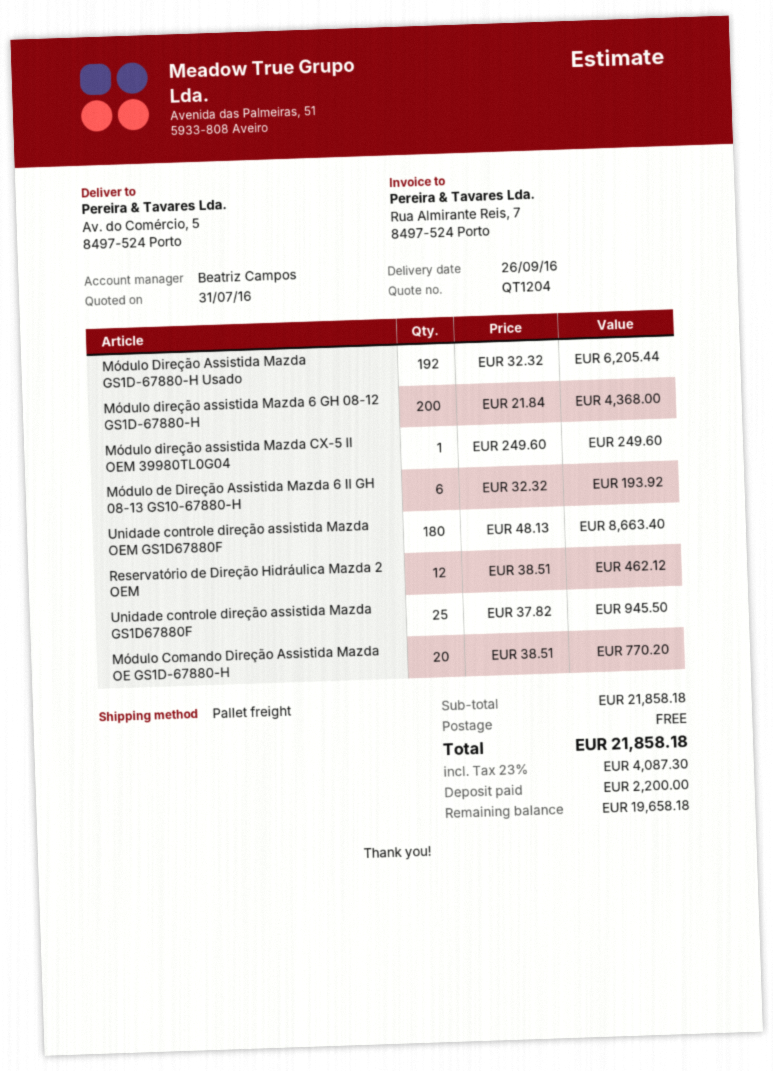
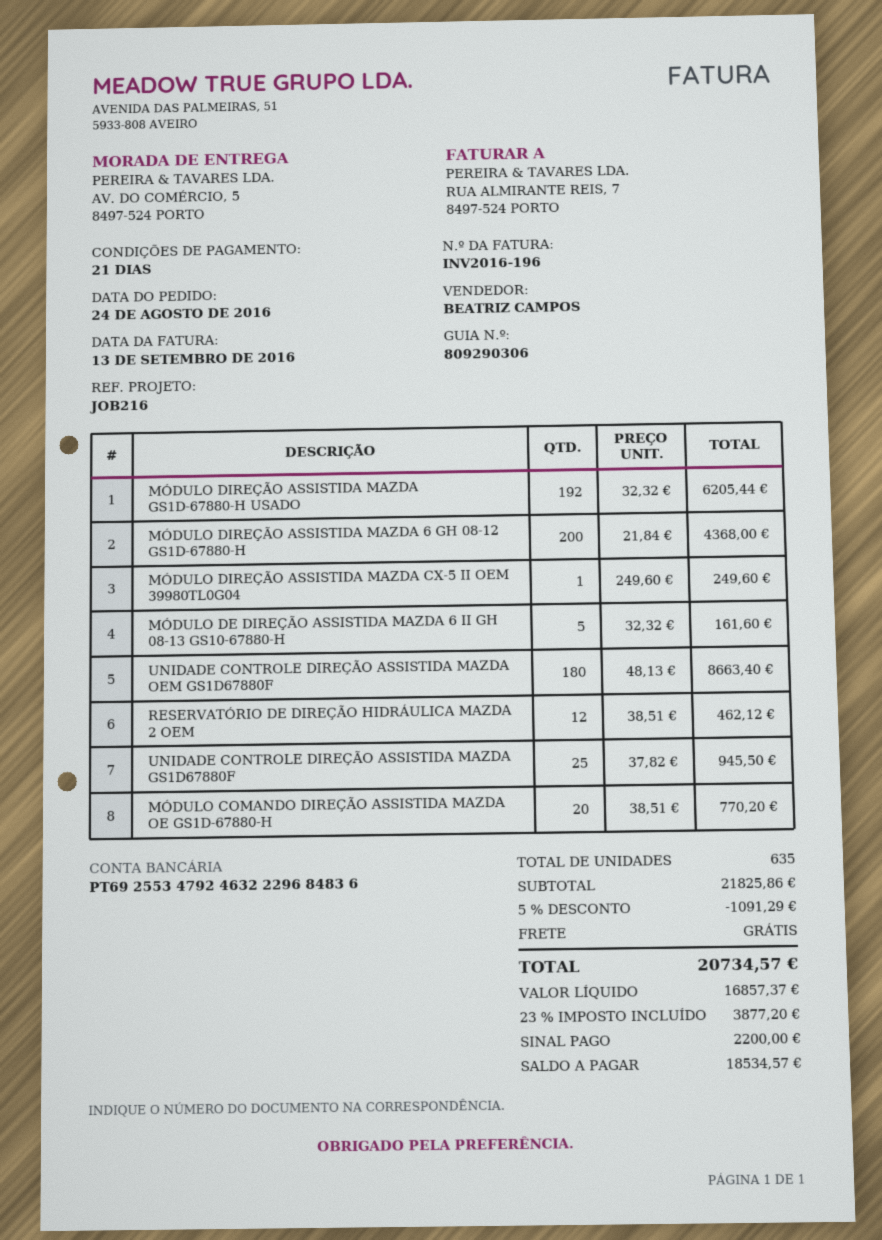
Módulo de Direção Assistida Mazda 6 II GH 08-13 GS10-67880-H: 6 x 32.32 = 193.92 -> 5 x 32.32 = 161.60
subtotal: 21858.18 -> 21825.86
discount: none -> 5% = 1091.29
tax: 23% = 4087.30 -> 23% = 3877.20
total: 21858.18 -> 20734.57
balance: 19658.18 -> 18534.57

